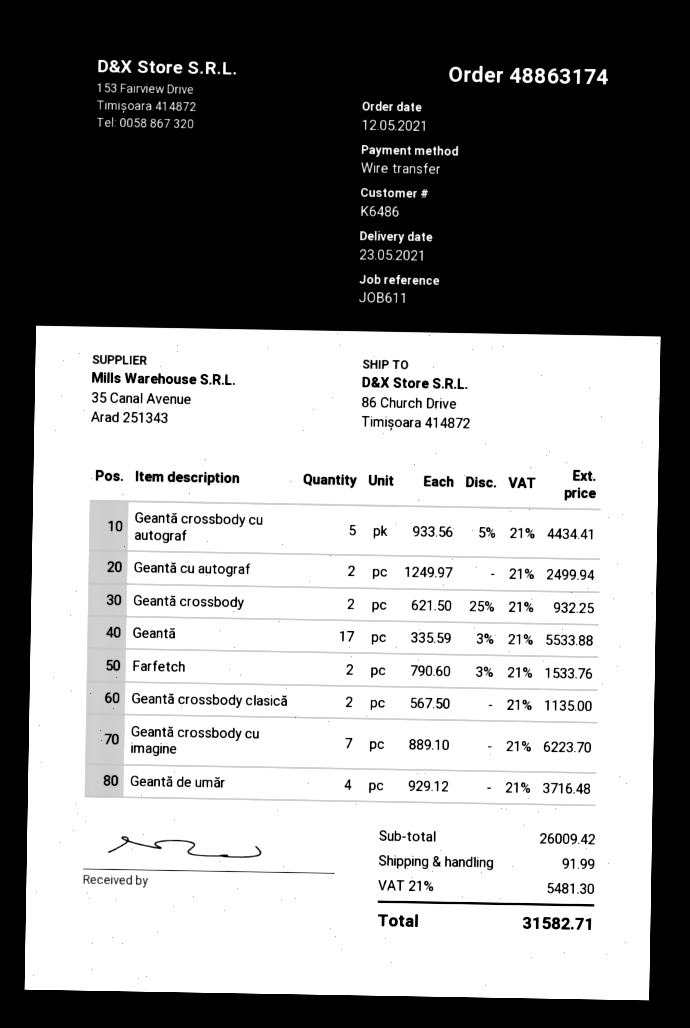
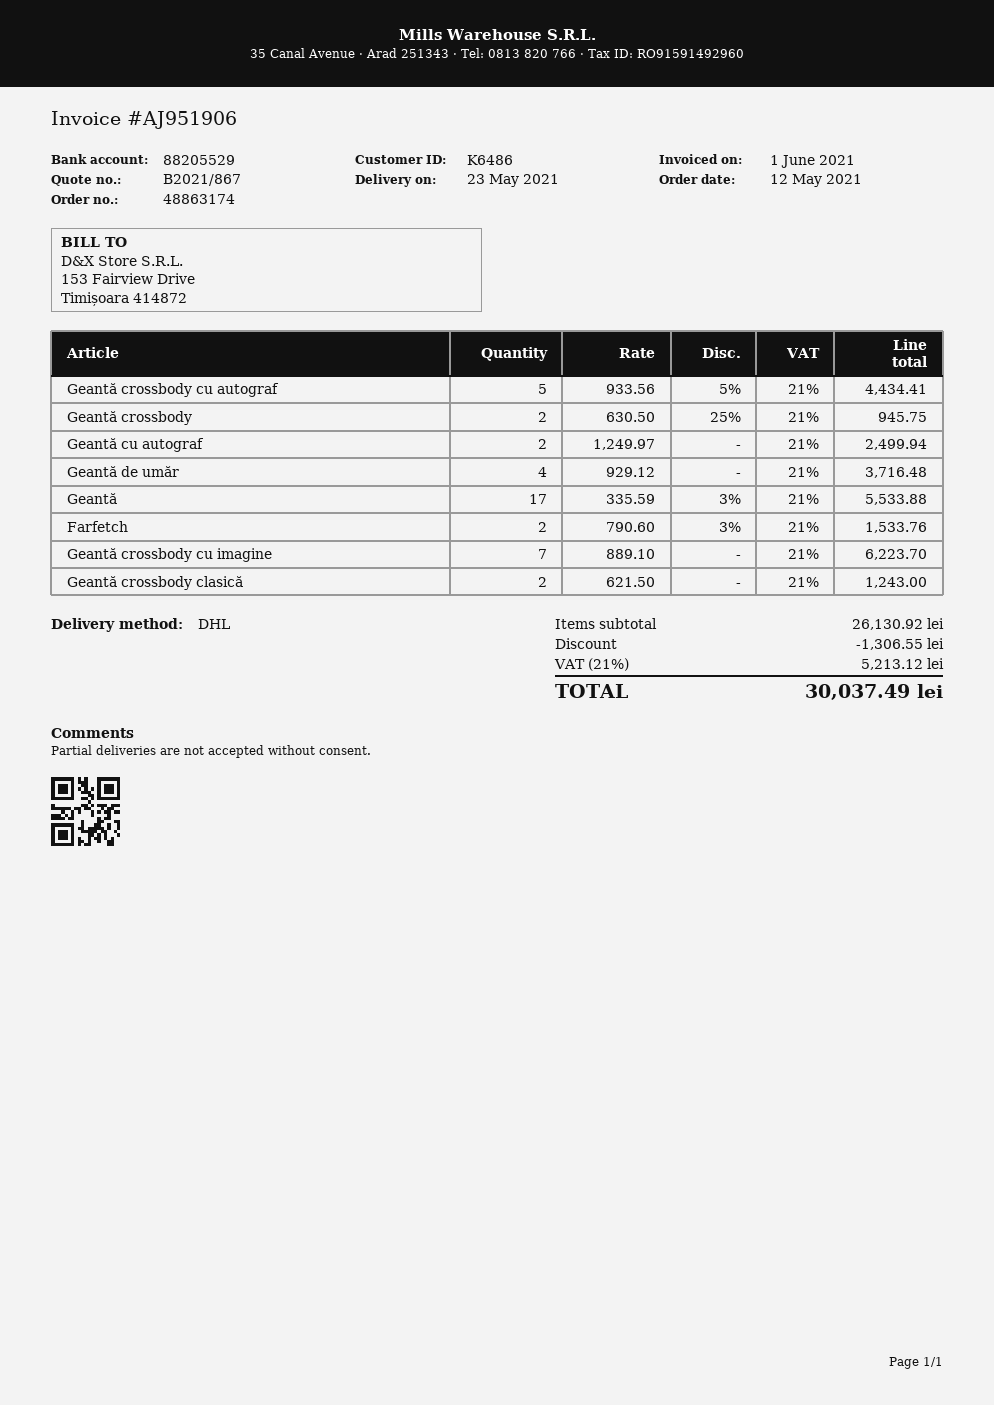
Geantă crossbody: 2 x 621.50 - 25% = 932.25 -> 2 x 630.50 - 25% = 945.75
Geantă crossbody clasică: 2 x 567.50 = 1135.00 -> 2 x 621.50 = 1243.00
subtotal: 26009.42 -> 26130.92
discount: none -> 1306.55
shipping: 91.99 -> none
tax: 21% = 5481.30 -> 21% = 5213.12
total: 31582.71 -> 30037.49

